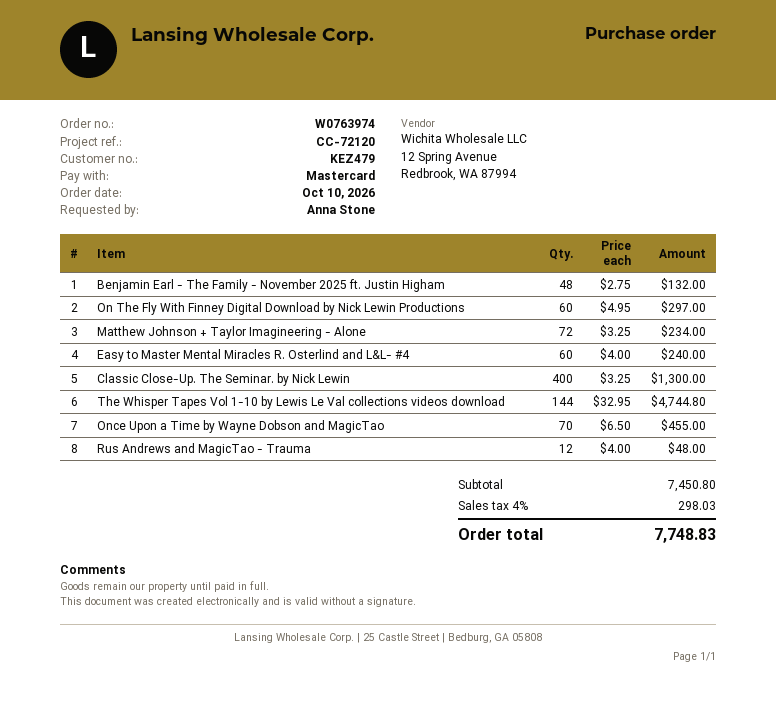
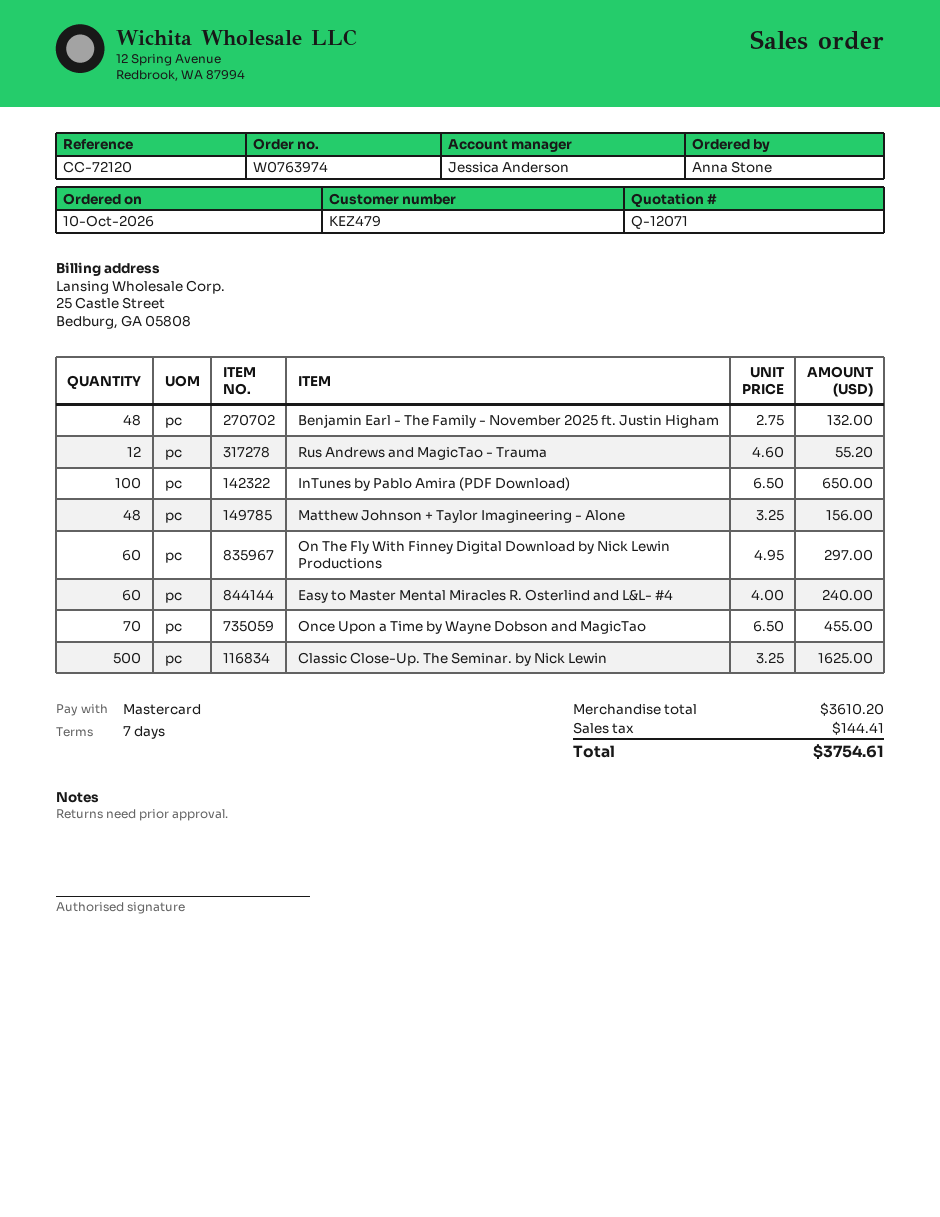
Matthew Johnson + Taylor Imagineering - Alone: 72 x 3.25 = 234.00 -> 48 x 3.25 = 156.00
Classic Close-Up. The Seminar. by Nick Lewin: 400 x 3.25 = 1300.00 -> 500 x 3.25 = 1625.00
The Whisper Tapes Vol 1-10 by Lewis Le Val collections videos download: 144 x 32.95 = 4744.80 -> none
Rus Andrews and MagicTao - Trauma: 12 x 4.00 = 48.00 -> 12 x 4.60 = 55.20
InTunes by Pablo Amira (PDF Download): none -> 100 x 6.50 = 650.00
subtotal: 7450.80 -> 3610.20
tax: 298.03 -> 144.41
total: 7748.83 -> 3754.61

